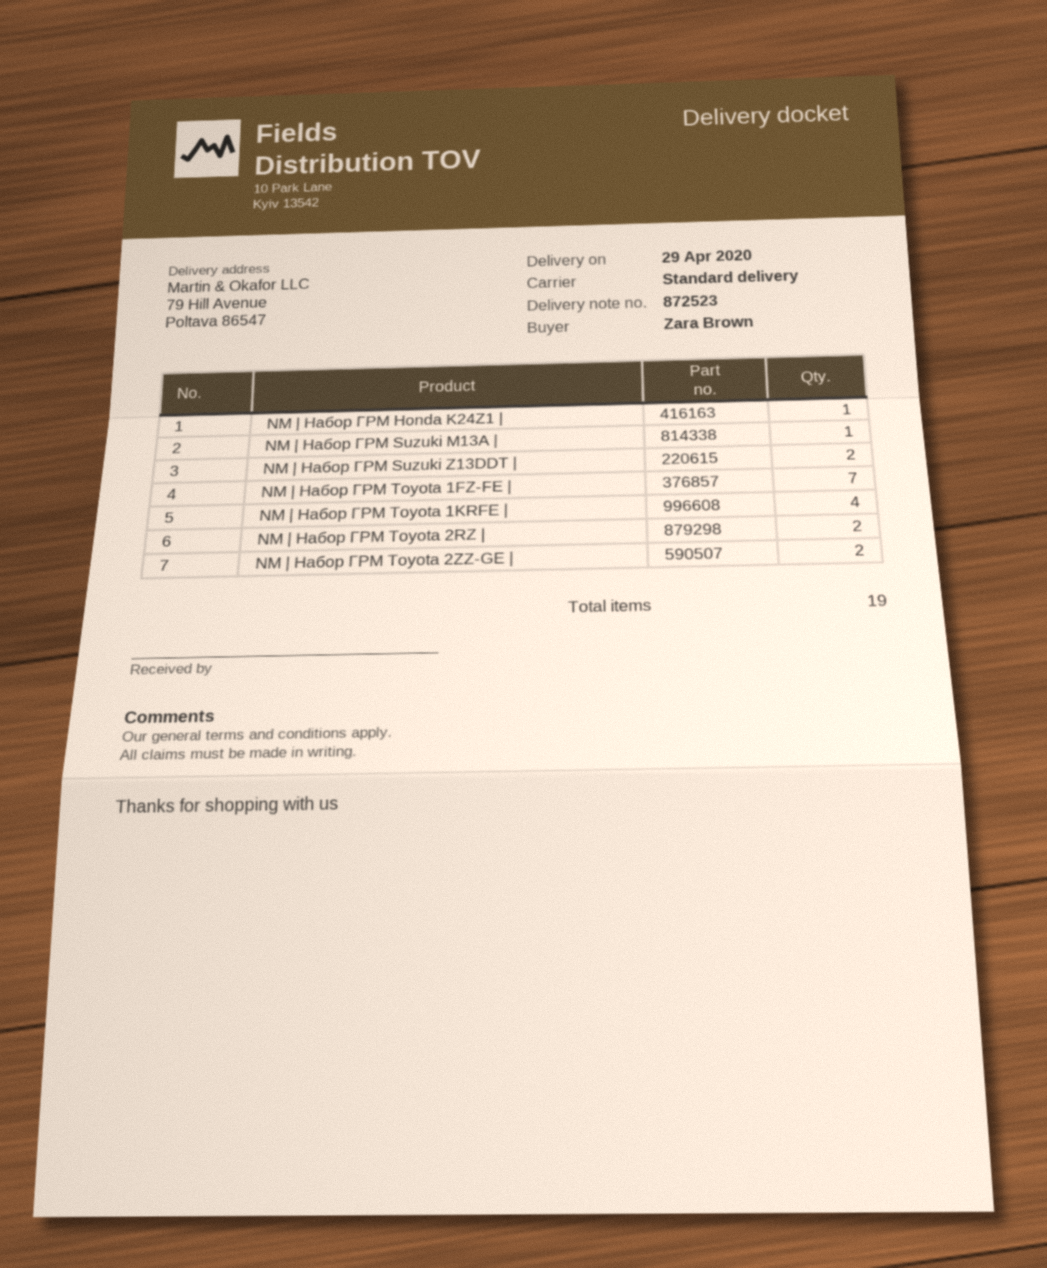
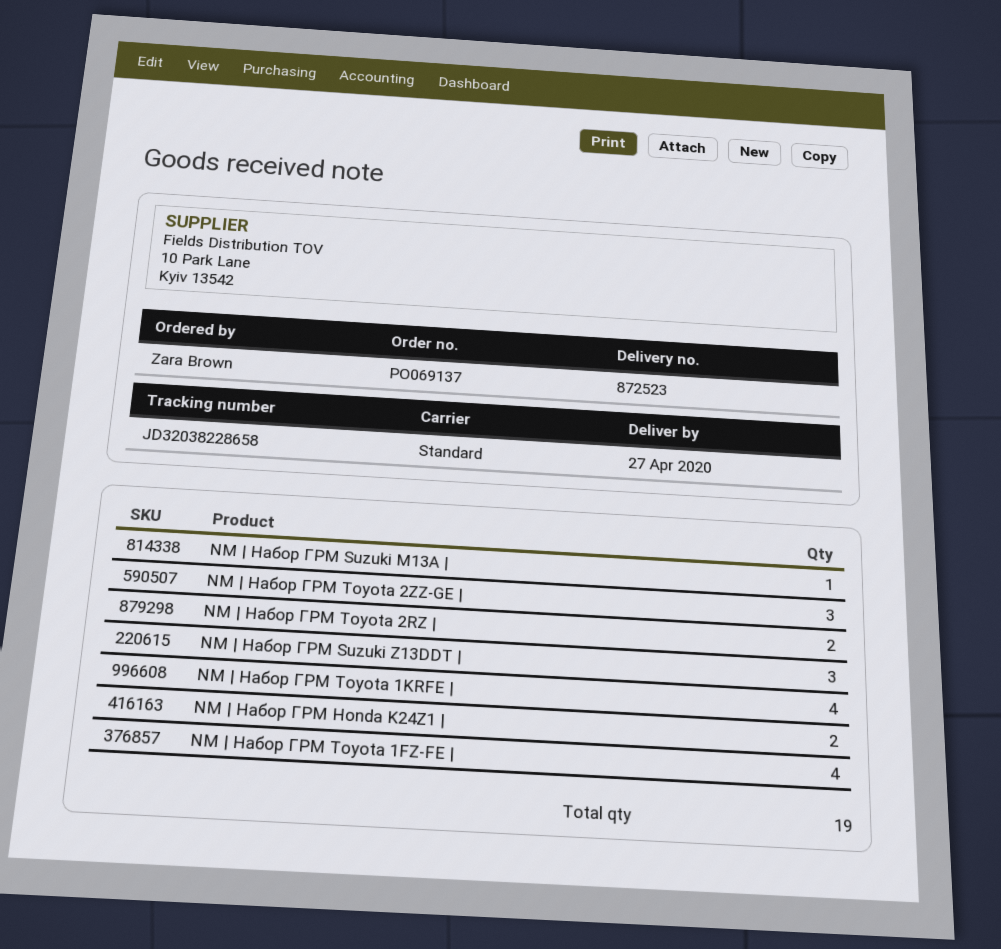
delivery date: 2020-04-29 -> 2020-04-27
NM | Набор ГРМ Honda K24Z1 |: 1 -> 2
NM | Набор ГРМ Suzuki Z13DDT |: 2 -> 3
NM | Набор ГРМ Toyota 1FZ-FE |: 7 -> 4
NM | Набор ГРМ Toyota 2ZZ-GE |: 2 -> 3

